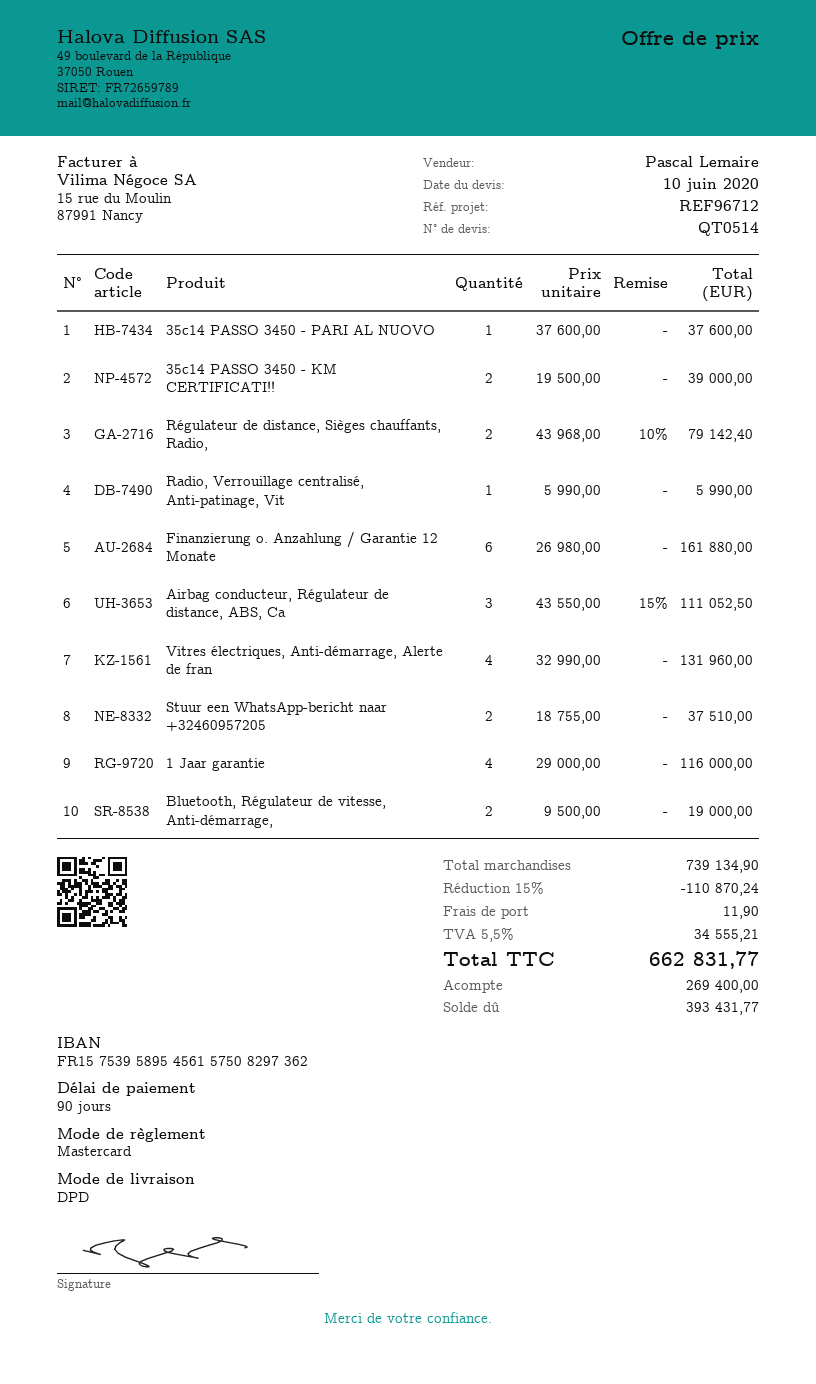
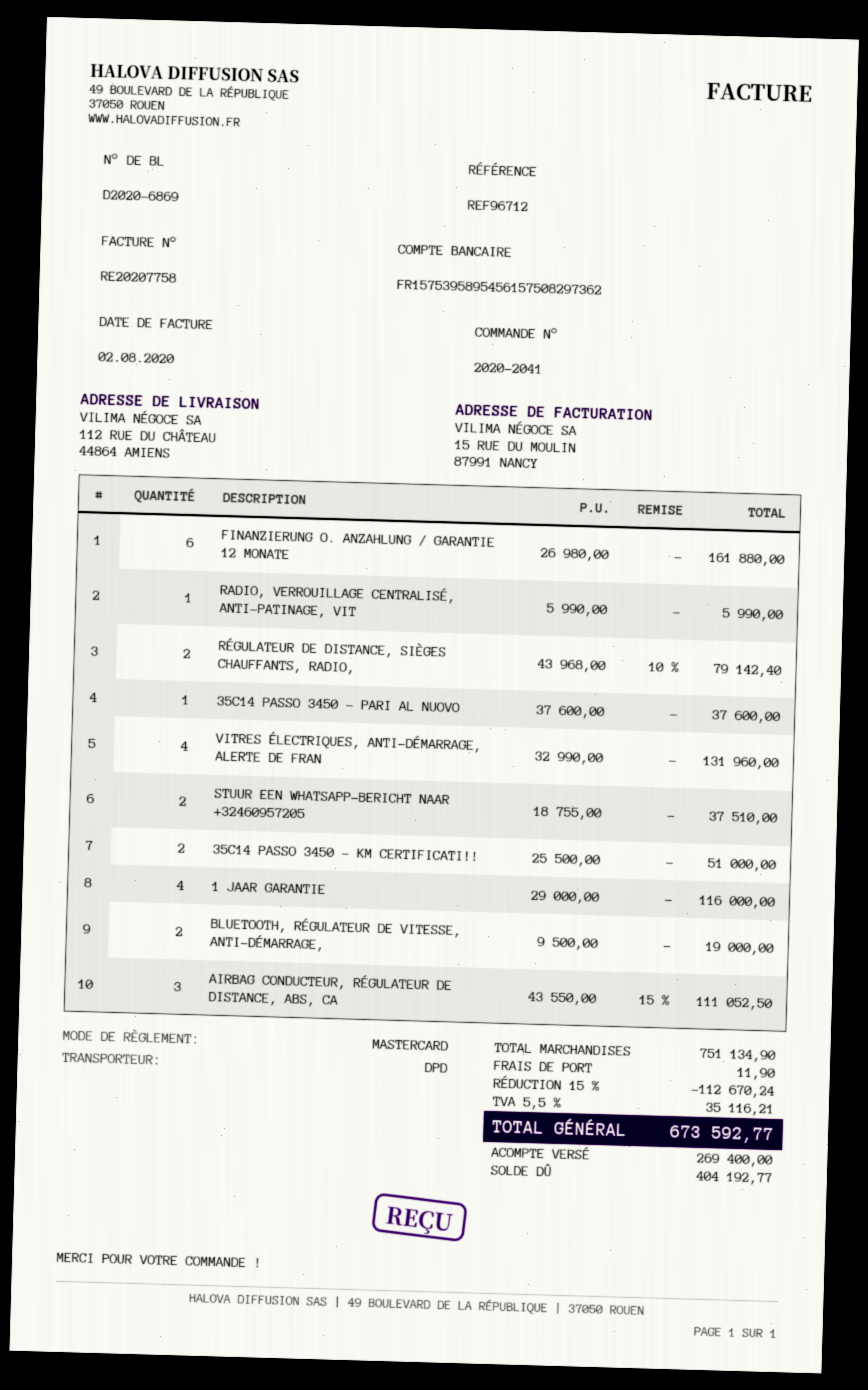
35c14 PASSO 3450 - KM CERTIFICATI!!: 2 x 19500.00 = 39000.00 -> 2 x 25500.00 = 51000.00
subtotal: 739134.90 -> 751134.90
discount: 15% = 110870.24 -> 15% = 112670.24
tax: 5.5% = 34555.21 -> 5.5% = 35116.21
total: 662831.77 -> 673592.77
balance: 393431.77 -> 404192.77

